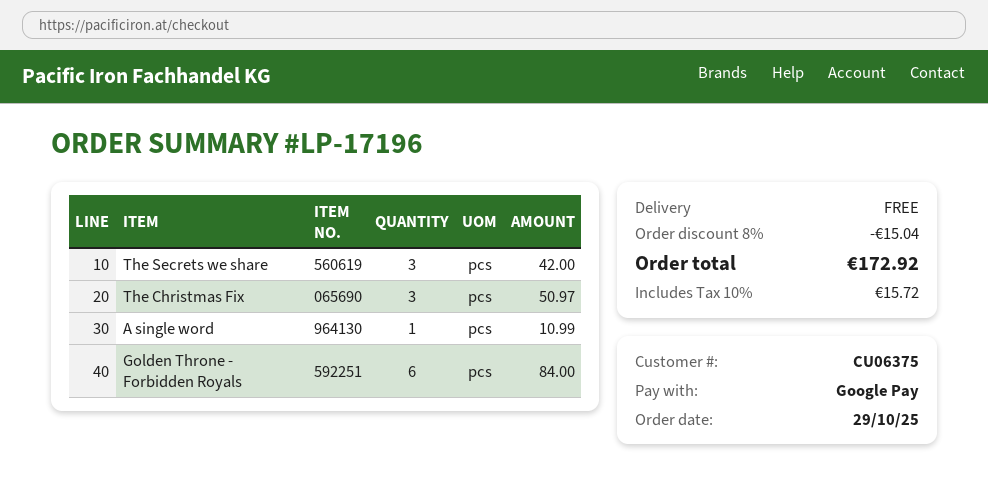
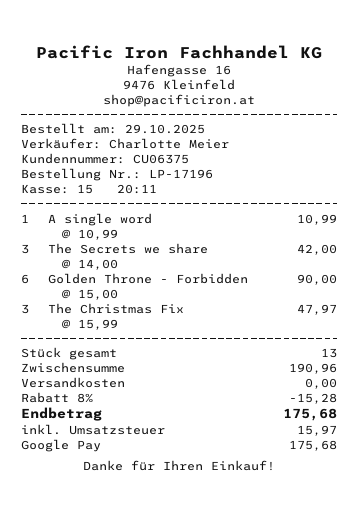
The Christmas Fix: 3 for 50.97 -> 3 for 47.97
Golden Throne - Forbidden Royals: 6 for 84.00 -> 6 for 90.00
discount: 8% = 15.04 -> 8% = 15.28
tax: 15.72 -> 15.97
total: 172.92 -> 175.68

